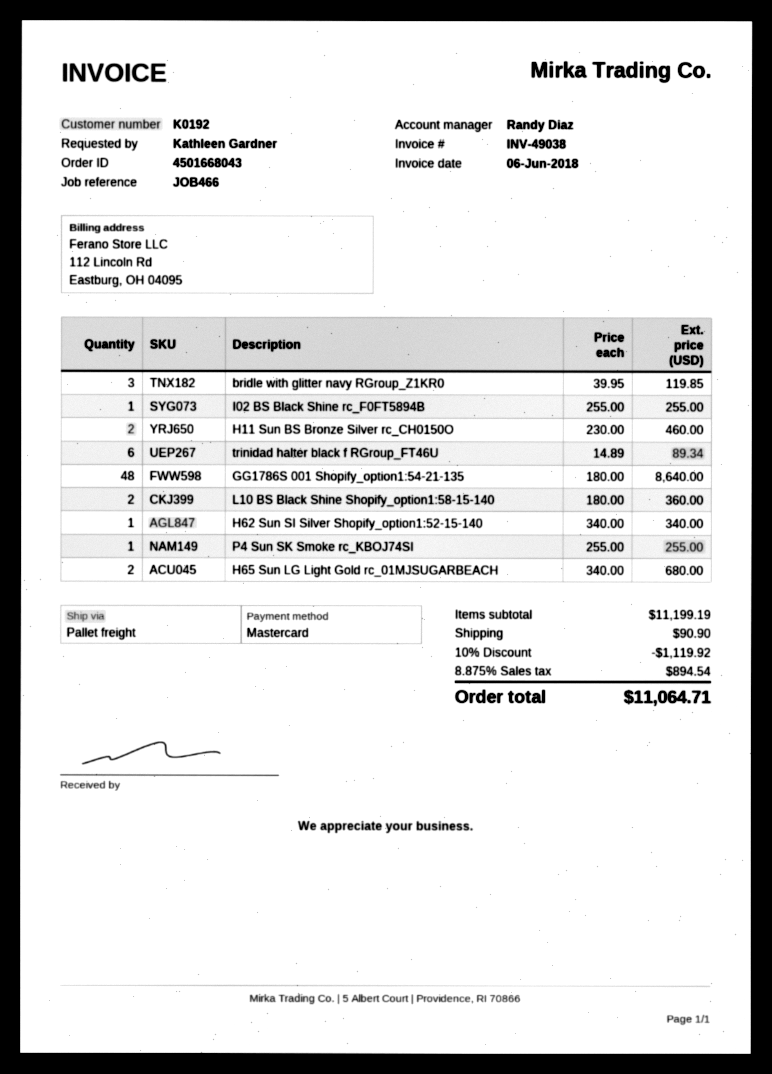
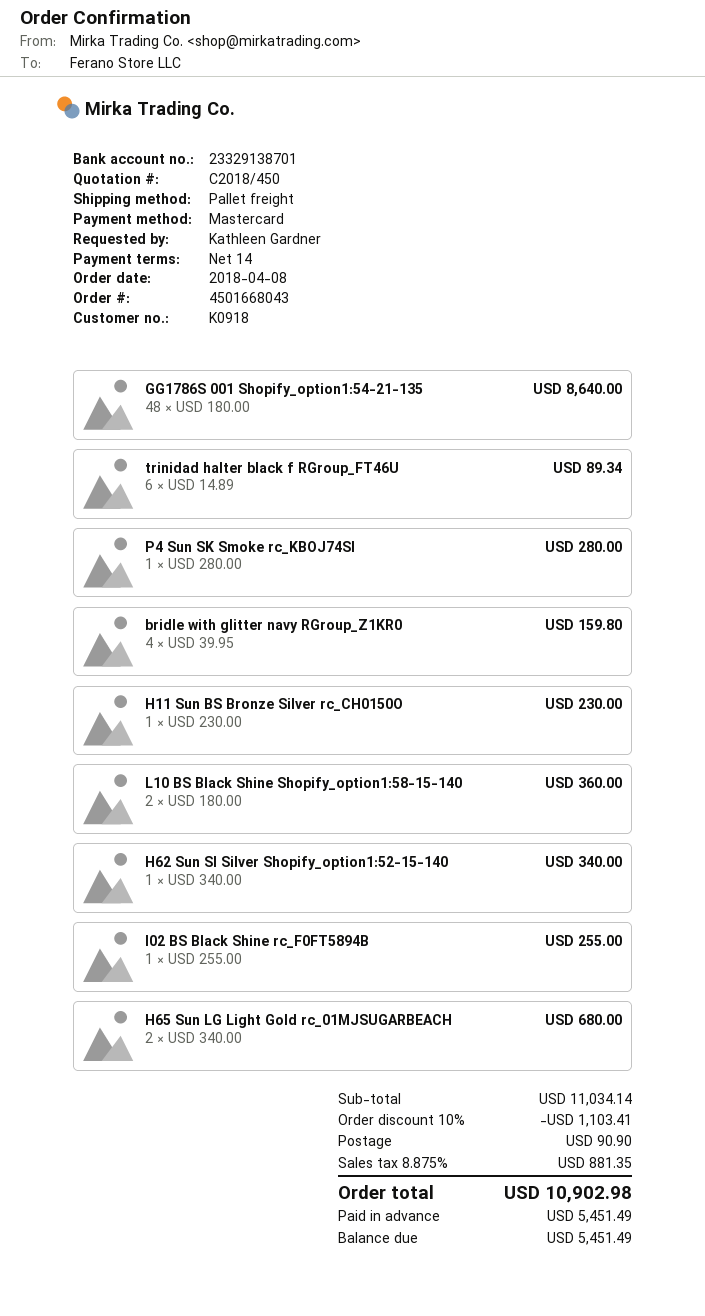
customer number: K0192 -> K0918
bridle with glitter navy RGroup_Z1KR0: 3 x 39.95 = 119.85 -> 4 x 39.95 = 159.80
H11 Sun BS Bronze Silver rc_CH0150O: 2 x 230.00 = 460.00 -> 1 x 230.00 = 230.00
P4 Sun SK Smoke rc_KBOJ74SI: 1 x 255.00 = 255.00 -> 1 x 280.00 = 280.00
subtotal: 11199.19 -> 11034.14
discount: 10% = 1119.92 -> 10% = 1103.41
tax: 8.875% = 894.54 -> 8.875% = 881.35
total: 11064.71 -> 10902.98

